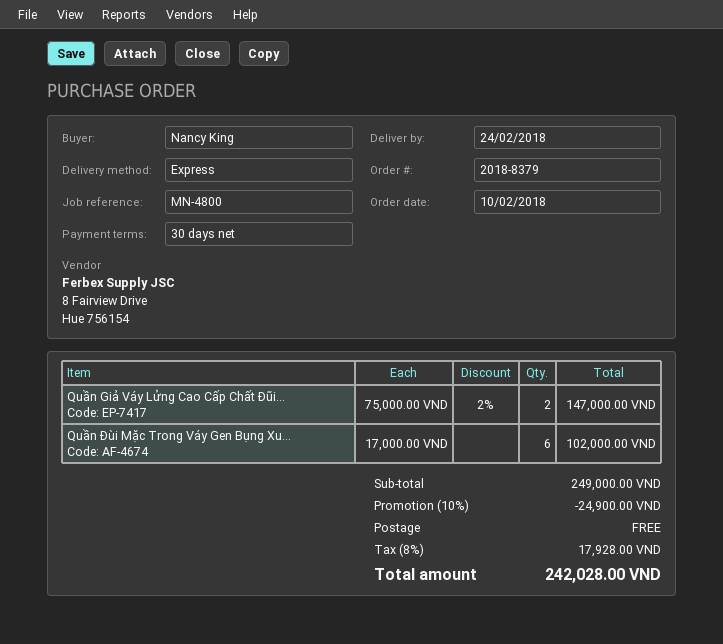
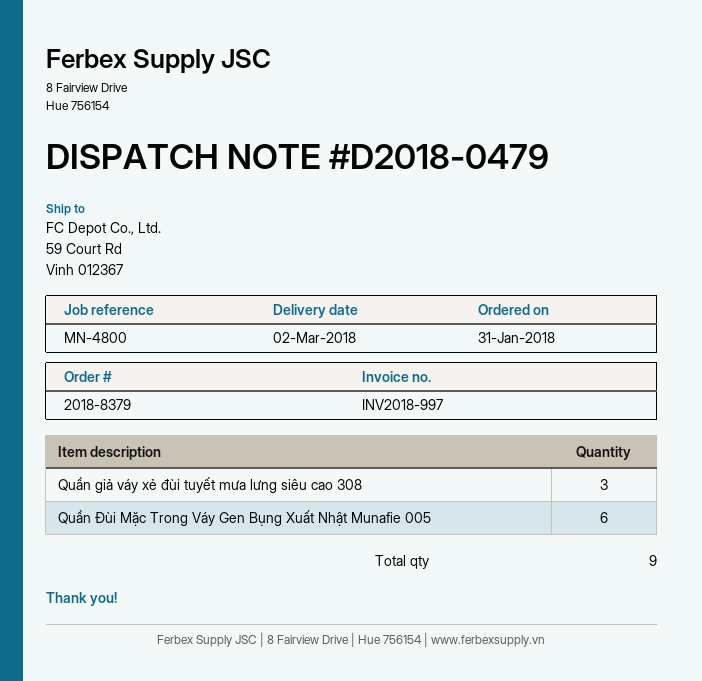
order date: 2018-02-10 -> 2018-01-31
delivery date: 2018-02-24 -> 2018-03-02
Quần Giả Váy Lửng Cao Cấp Chất Đũi...: 2 -> none
Quần giả váy xẻ đùi tuyết mưa lưng siêu cao 308: none -> 3

